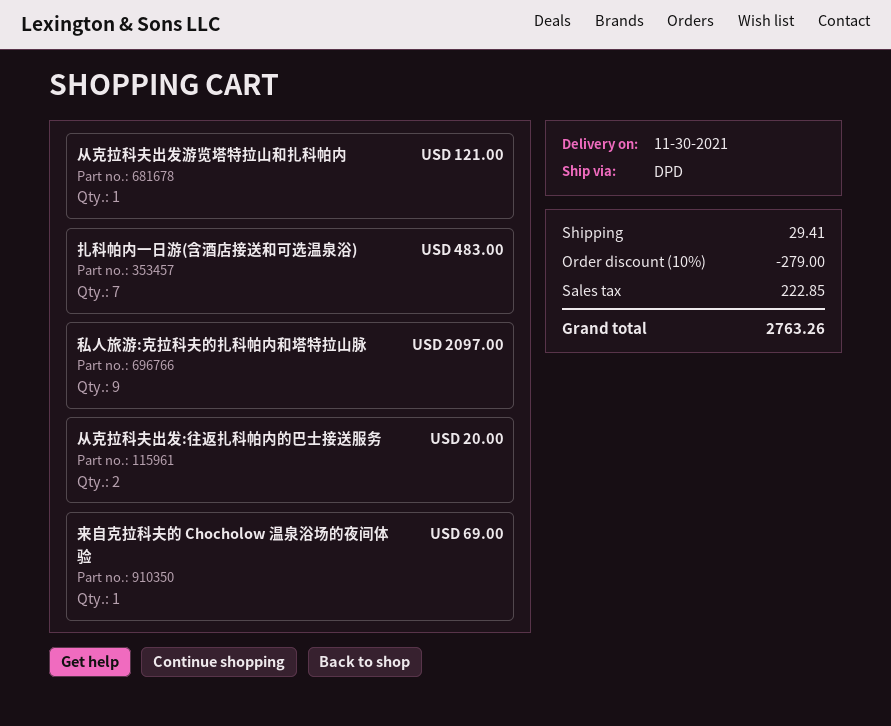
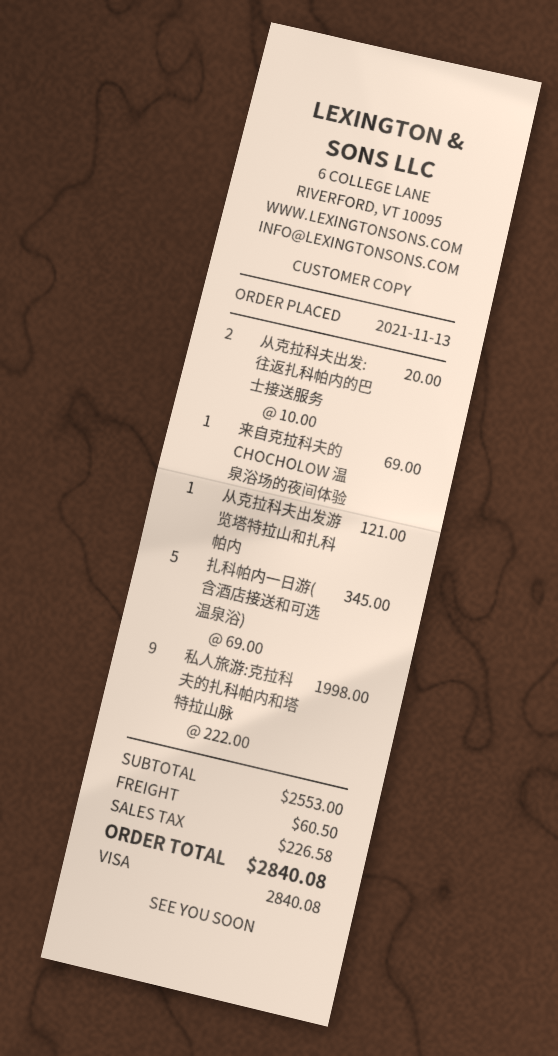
扎科帕内一日游(含酒店接送和可选温泉浴): 7 for 483.00 -> 5 for 345.00
私人旅游:克拉科夫的扎科帕内和塔特拉山脉: 9 for 2097.00 -> 9 for 1998.00
discount: 10% = 279.00 -> none
shipping: 29.41 -> 60.50
tax: 222.85 -> 226.58
total: 2763.26 -> 2840.08

